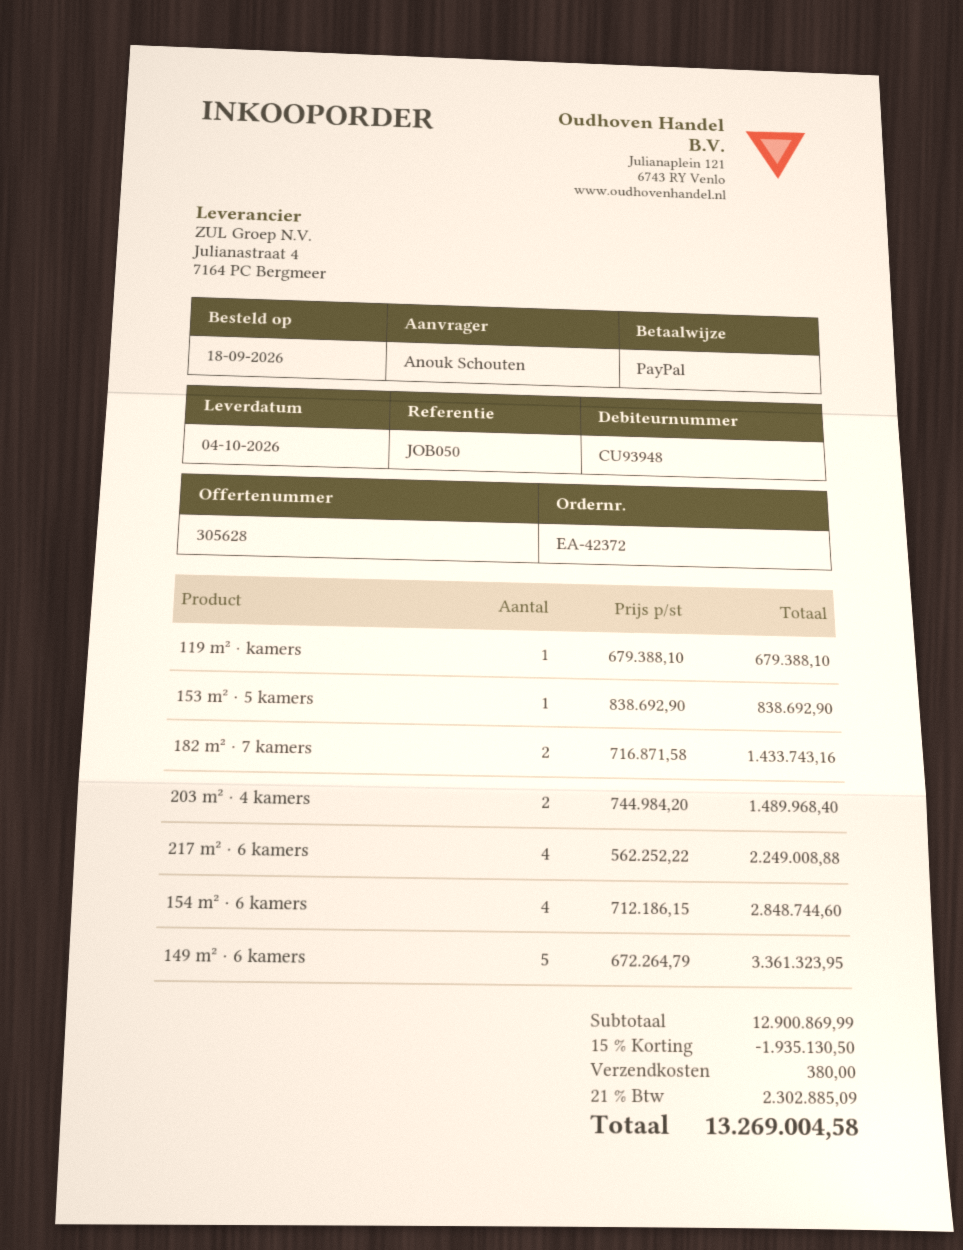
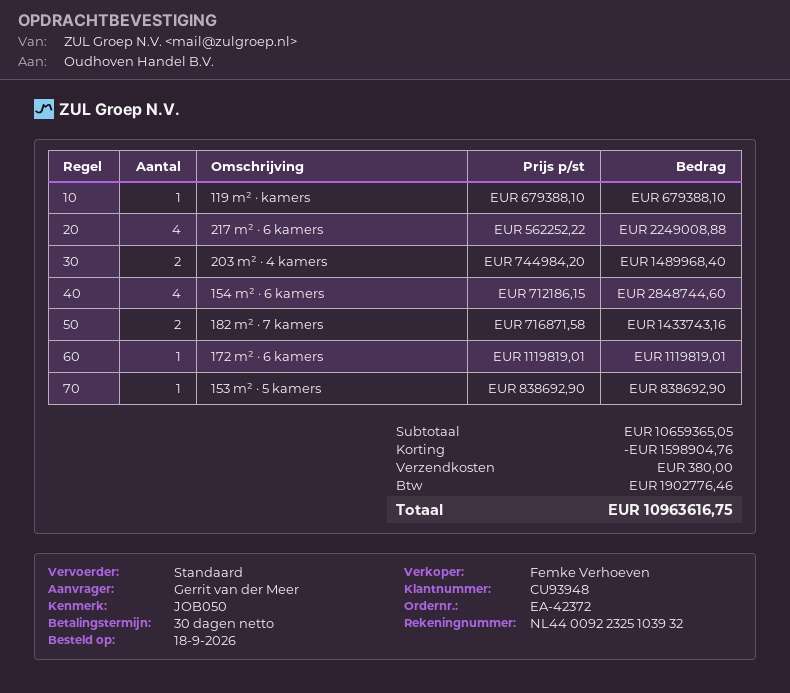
ordered by: Anouk Schouten -> Gerrit van der Meer
149 m² · 6 kamers: 5 x 672264.79 = 3361323.95 -> none
172 m² · 6 kamers: none -> 1 x 1119819.01 = 1119819.01
subtotal: 12900869.99 -> 10659365.05
discount: 1935130.50 -> 1598904.76
tax: 2302885.09 -> 1902776.46
total: 13269004.58 -> 10963616.75

